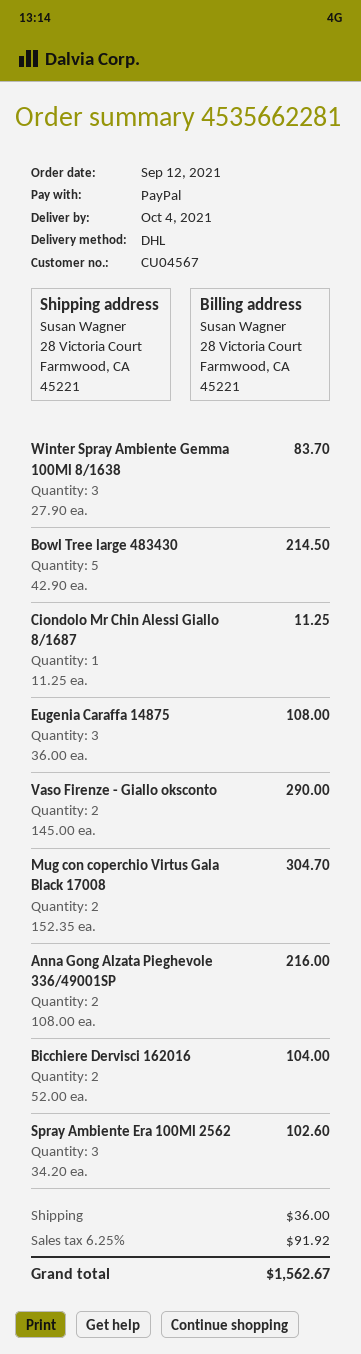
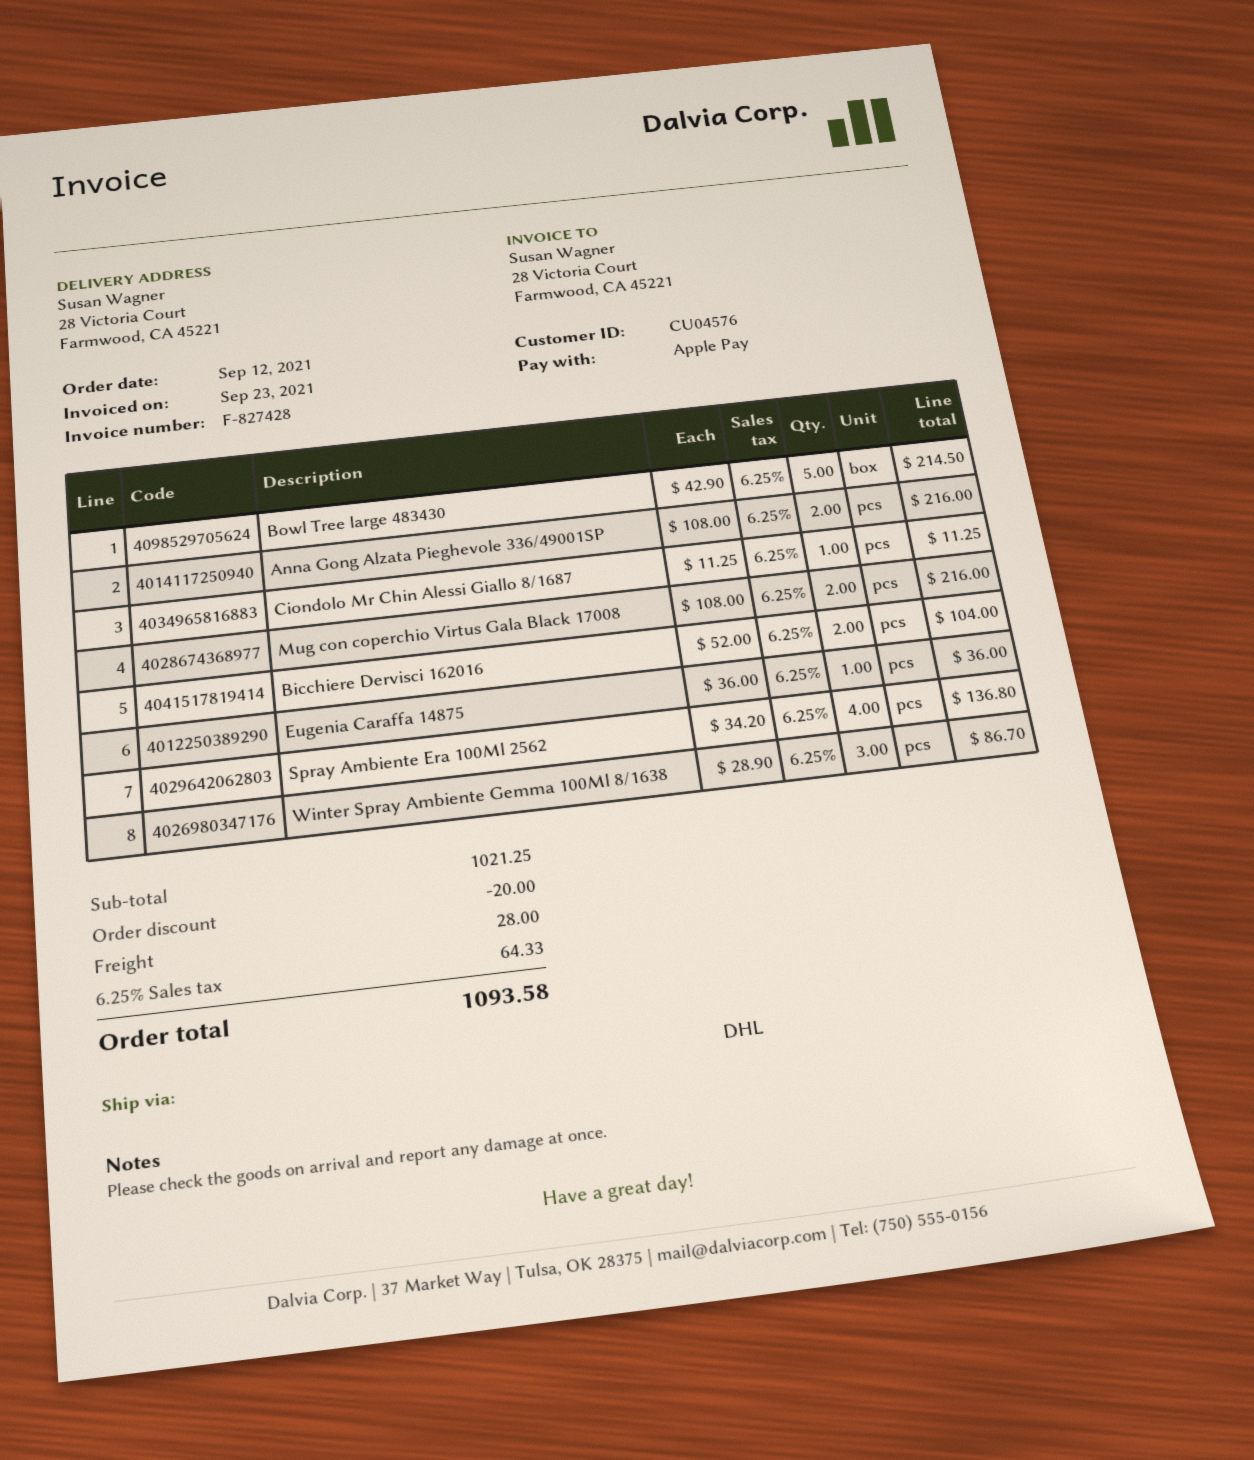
customer number: CU04567 -> CU04576
payment method: PayPal -> Apple Pay
Winter Spray Ambiente Gemma 100Ml 8/1638: 3 x 27.90 = 83.70 -> 3 x 28.90 = 86.70
Eugenia Caraffa 14875: 3 x 36.00 = 108.00 -> 1 x 36.00 = 36.00
Vaso Firenze - Giallo oksconto: 2 x 145.00 = 290.00 -> none
Mug con coperchio Virtus Gala Black 17008: 2 x 152.35 = 304.70 -> 2 x 108.00 = 216.00
Spray Ambiente Era 100Ml 2562: 3 x 34.20 = 102.60 -> 4 x 34.20 = 136.80
discount: none -> 20.00
shipping: 36.00 -> 28.00
tax: 6.25% = 91.92 -> 6.25% = 64.33
total: 1562.67 -> 1093.58

